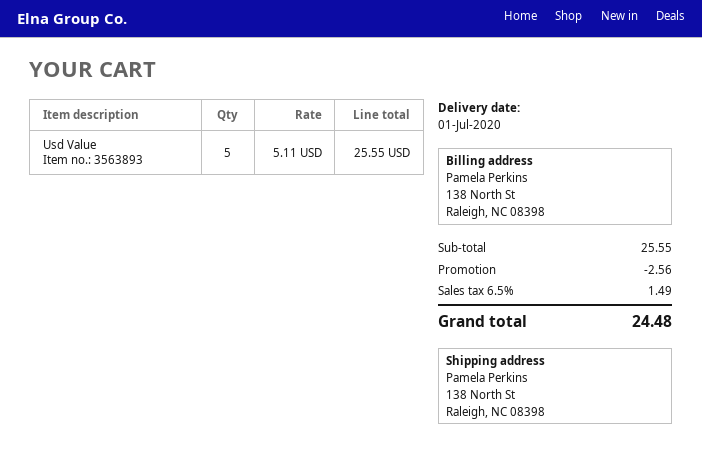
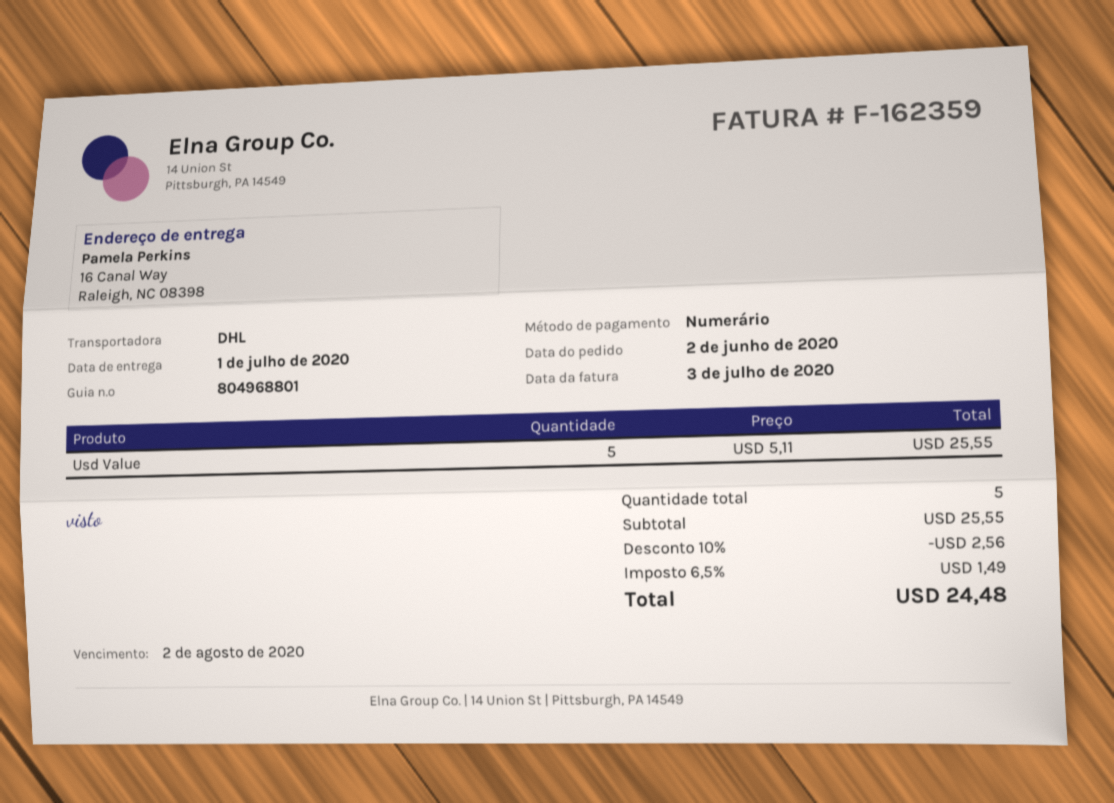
ship to: 138 North St, Raleigh, NC 08398 -> 16 Canal Way, Raleigh, NC 08398

